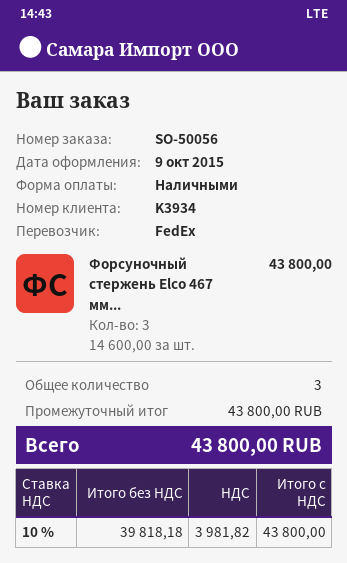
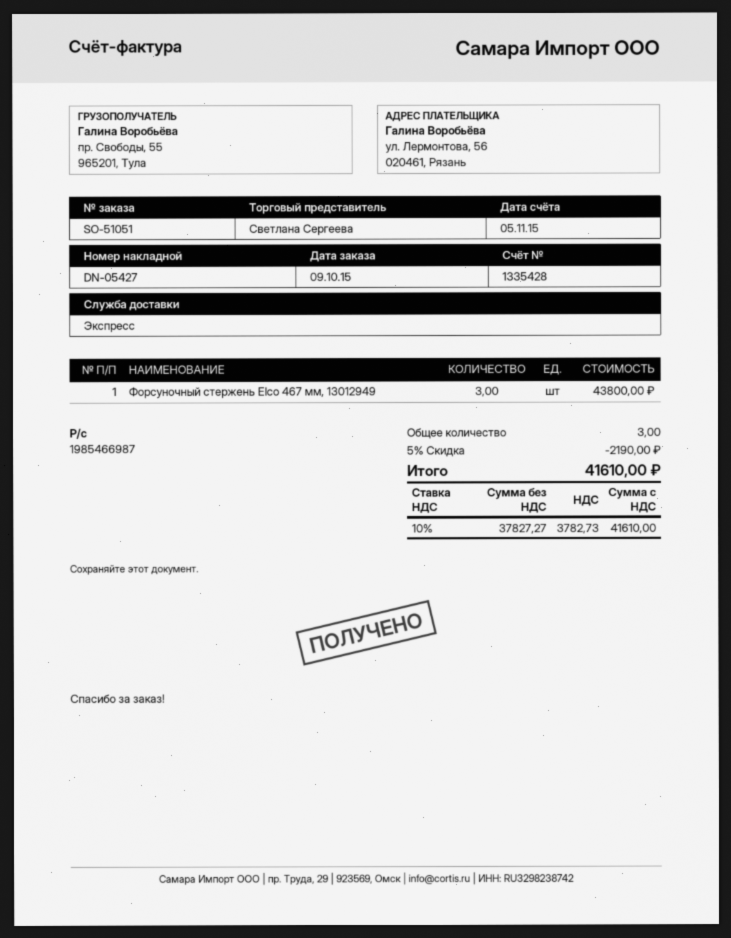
order number: SO-50056 -> SO-51051
shipping method: FedEx -> express
discount: none -> 5% = 2190.00
net: 39818.18 -> 37827.27
tax: 10% = 3981.82 -> 10% = 3782.73
total: 43800.00 -> 41610.00

